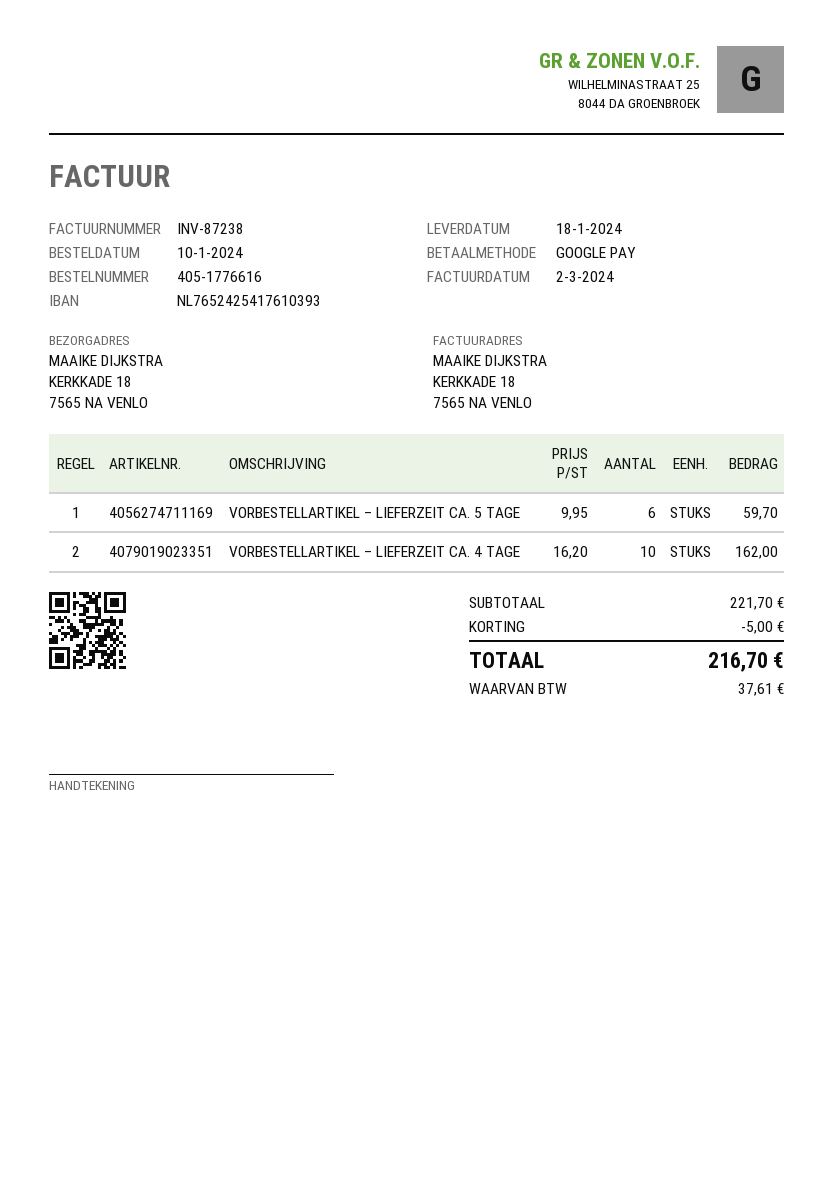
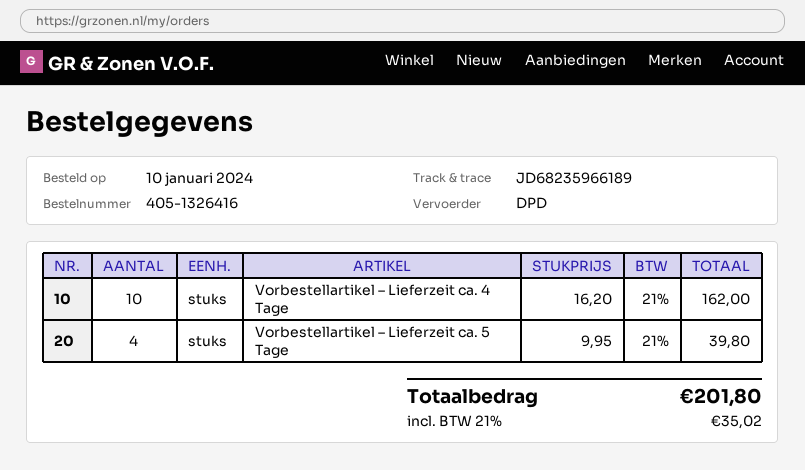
order number: 405-1776616 -> 405-1326416
VORBESTELLARTIKEL – LIEFERZEIT CA. 5 TAGE: 6 x 9.95 = 59.70 -> 4 x 9.95 = 39.80
discount: 5.00 -> none
tax: 37.61 -> 35.02
total: 216.70 -> 201.80

